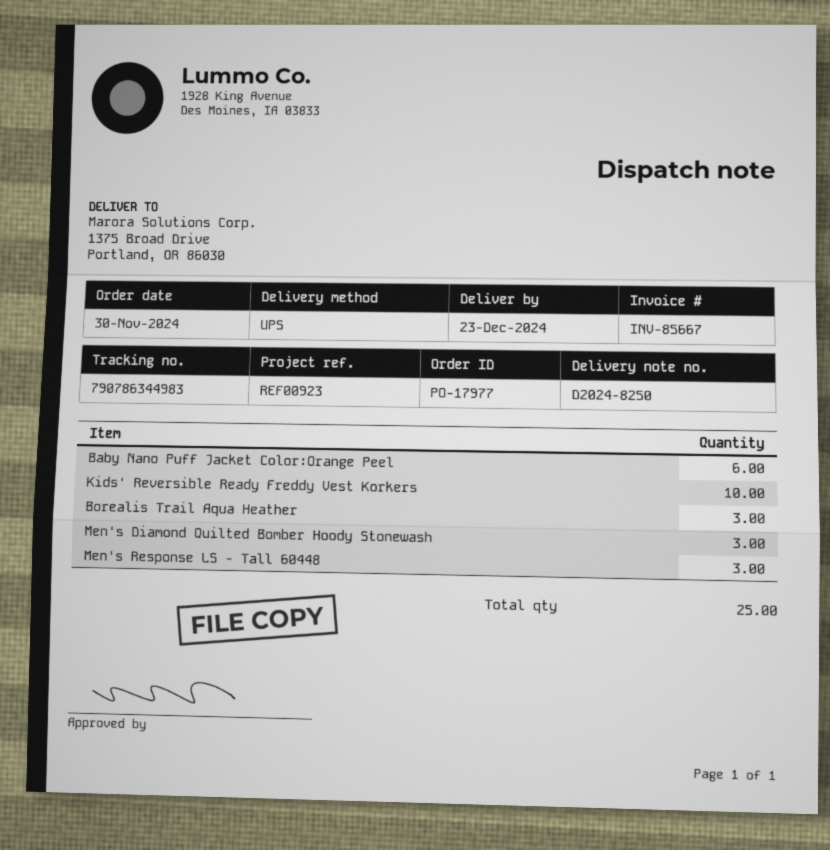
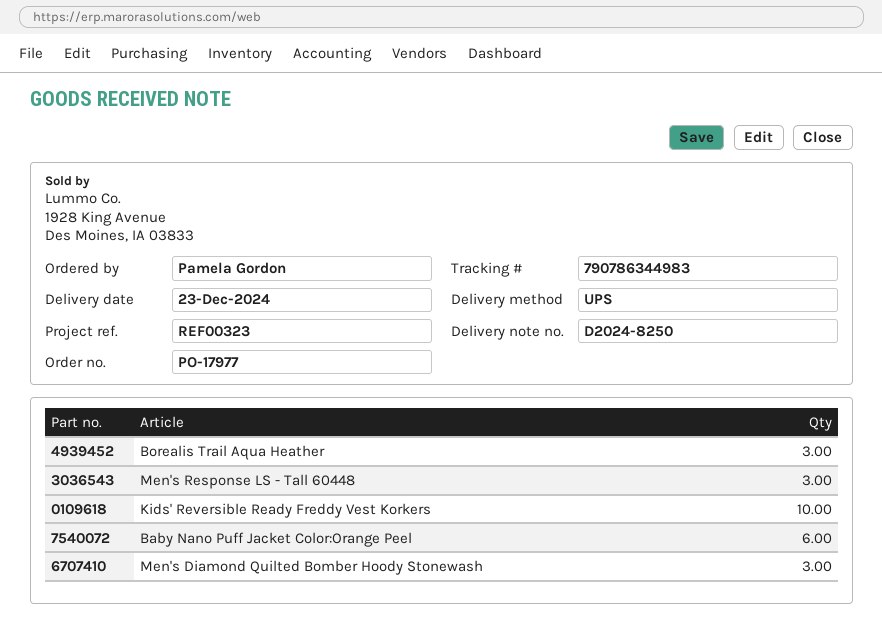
reference: REF00923 -> REF00323

